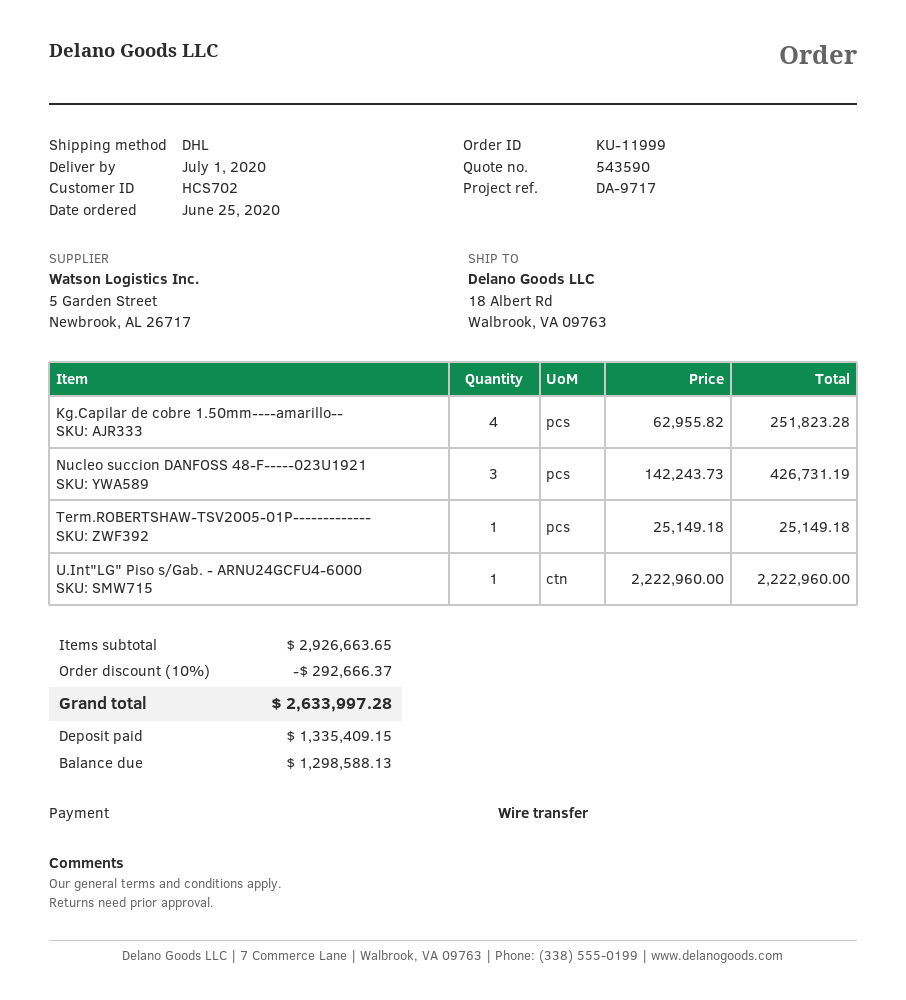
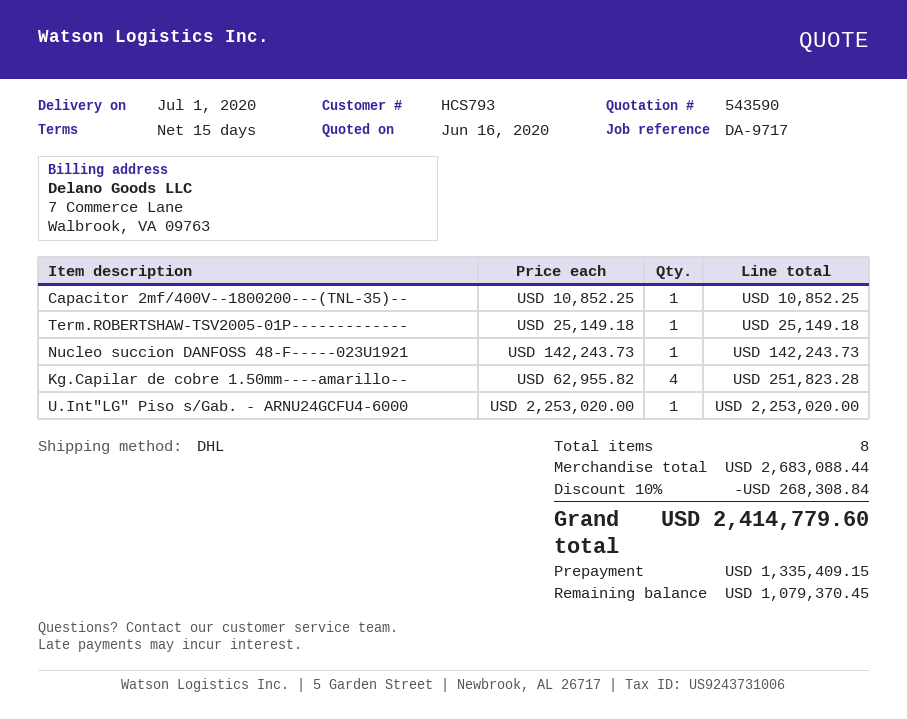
customer number: HCS702 -> HCS793
Nucleo succion DANFOSS 48-F-----023U1921: 3 x 142243.73 = 426731.19 -> 1 x 142243.73 = 142243.73
U.Int"LG" Piso s/Gab. - ARNU24GCFU4-6000: 1 x 2222960.00 = 2222960.00 -> 1 x 2253020.00 = 2253020.00
Capacitor 2mf/400V--1800200---(TNL-35)--: none -> 1 x 10852.25 = 10852.25
subtotal: 2926663.65 -> 2683088.44
discount: 10% = 292666.37 -> 10% = 268308.84
total: 2633997.28 -> 2414779.60
balance: 1298588.13 -> 1079370.45

